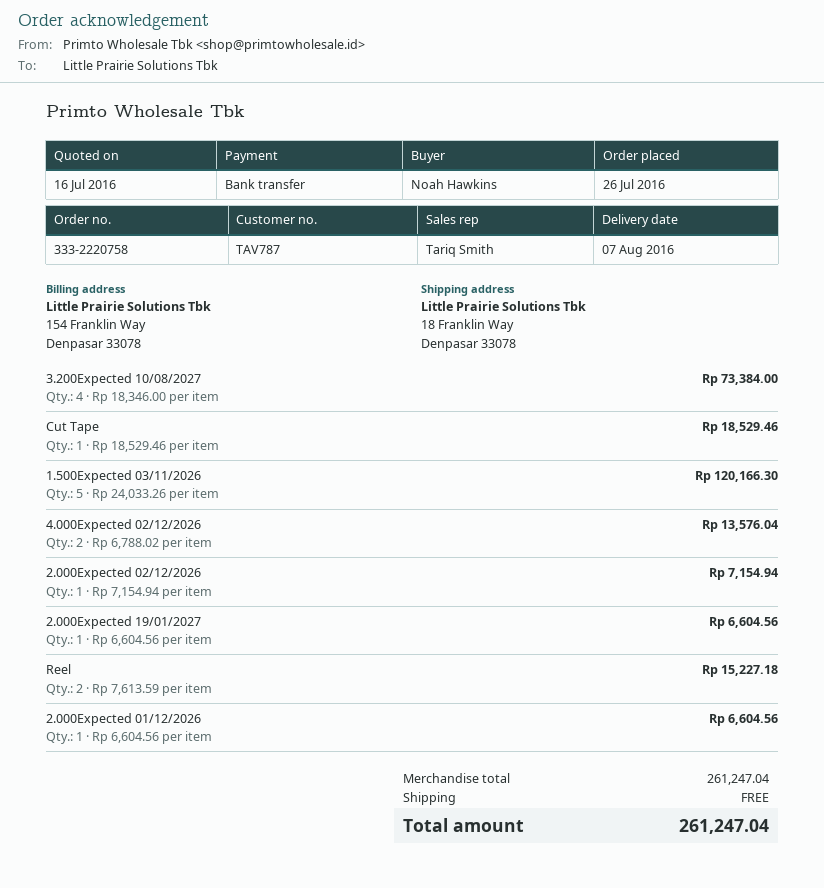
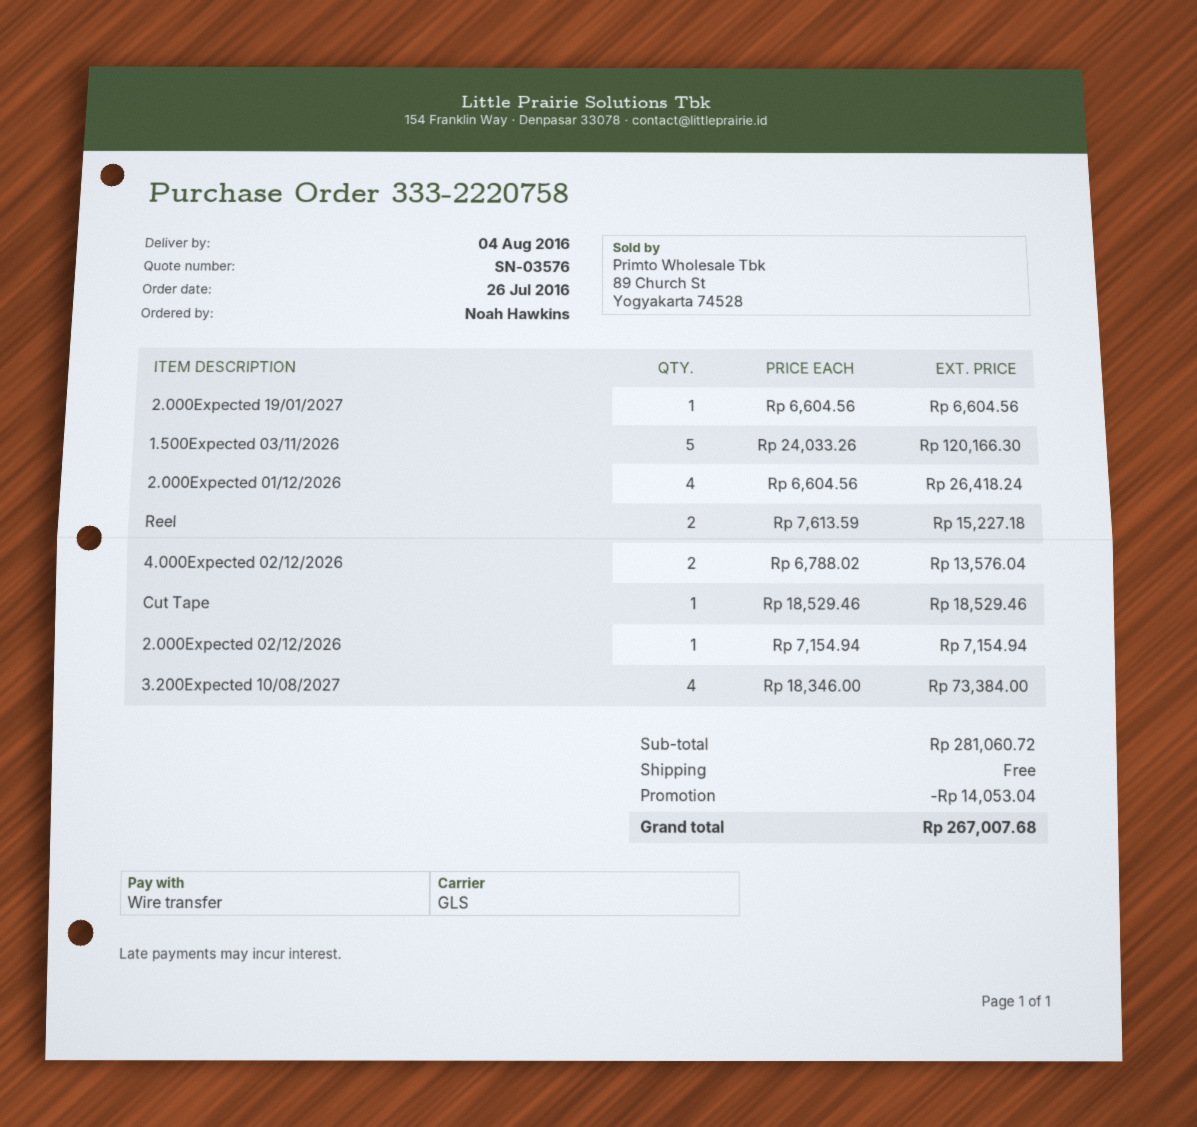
delivery date: 2016-08-07 -> 2016-08-04
2.000Expected 01/12/2026: 1 x 6604.56 = 6604.56 -> 4 x 6604.56 = 26418.24
subtotal: 261247.04 -> 281060.72
discount: none -> 14053.04
total: 261247.04 -> 267007.68

